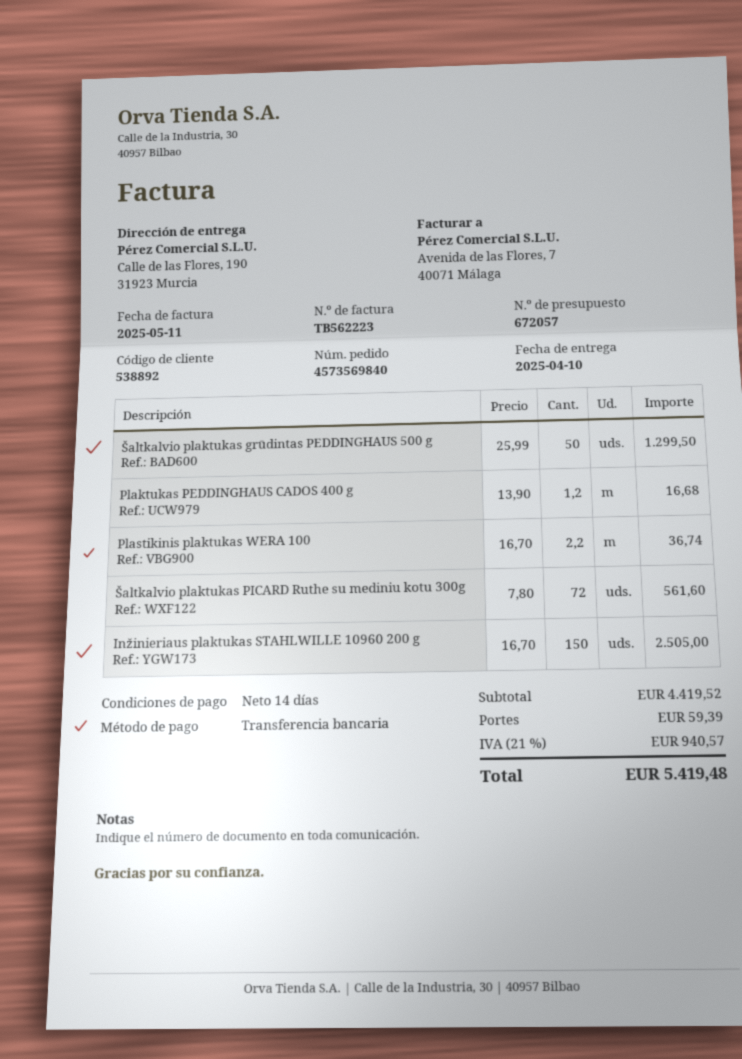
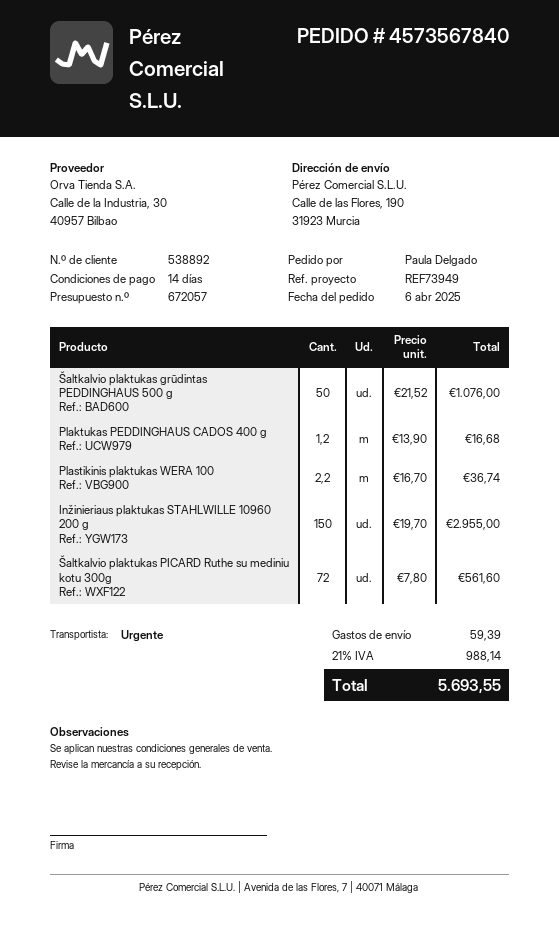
order number: 4573569840 -> 4573567840
Šaltkalvio plaktukas grūdintas PEDDINGHAUS 500 g: 50 x 25.99 = 1299.50 -> 50 x 21.52 = 1076.00
Inžinieriaus plaktukas STAHLWILLE 10960 200 g: 150 x 16.70 = 2505.00 -> 150 x 19.70 = 2955.00
tax: 21% = 940.57 -> 21% = 988.14
total: 5419.48 -> 5693.55

